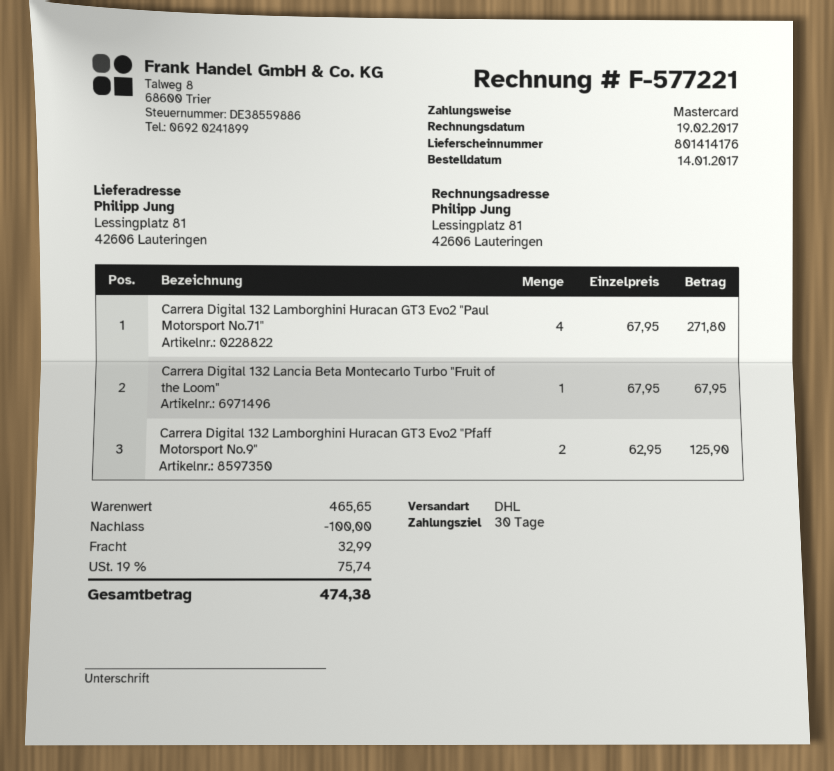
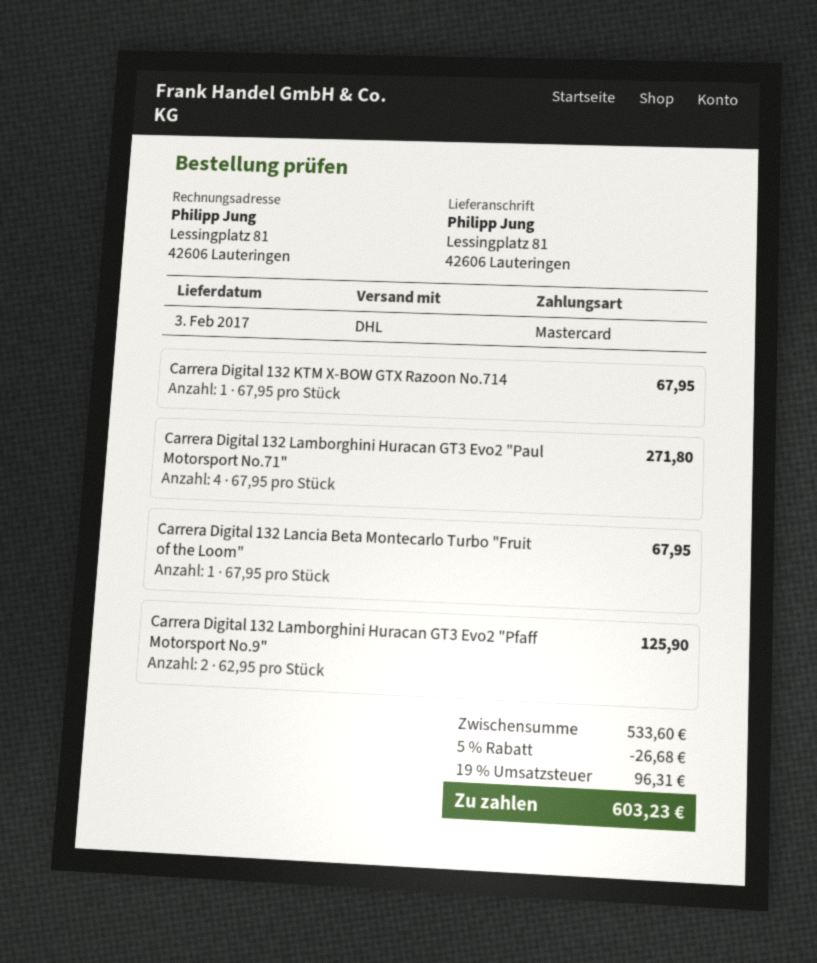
Carrera Digital 132 KTM X-BOW GTX Razoon No.714: none -> 1 x 67.95 = 67.95
subtotal: 465.65 -> 533.60
discount: 100.00 -> 26.68
shipping: 32.99 -> none
tax: 19% = 75.74 -> 19% = 96.31
total: 474.38 -> 603.23

